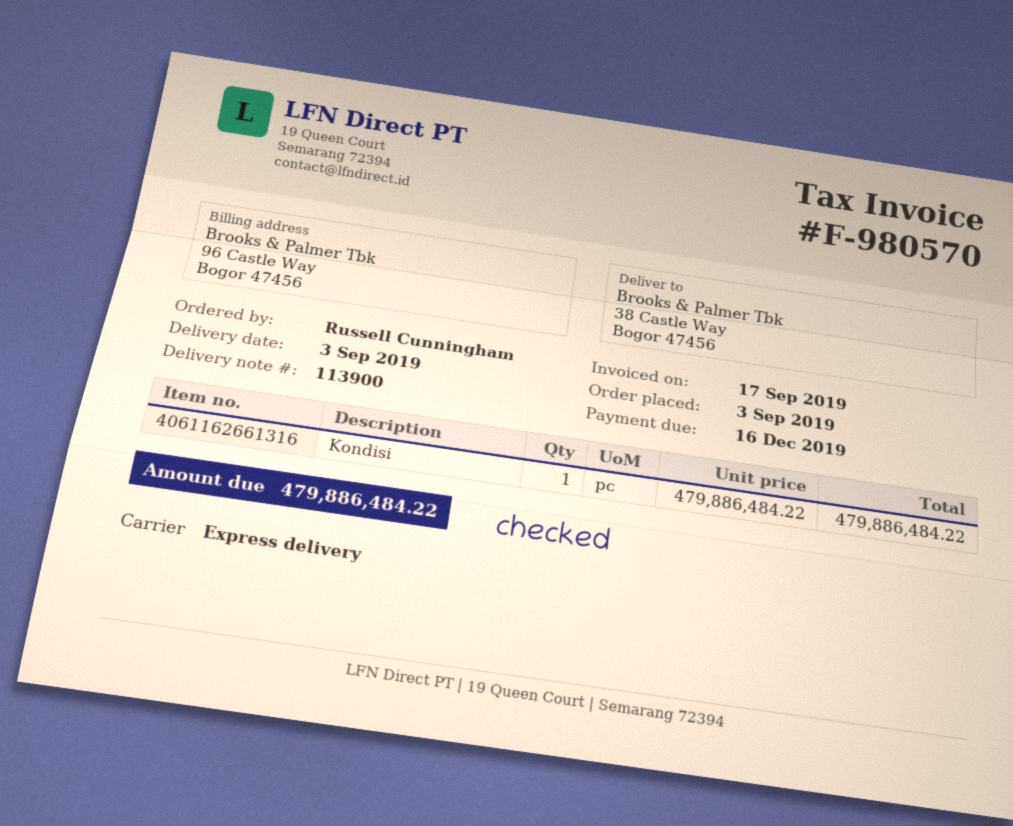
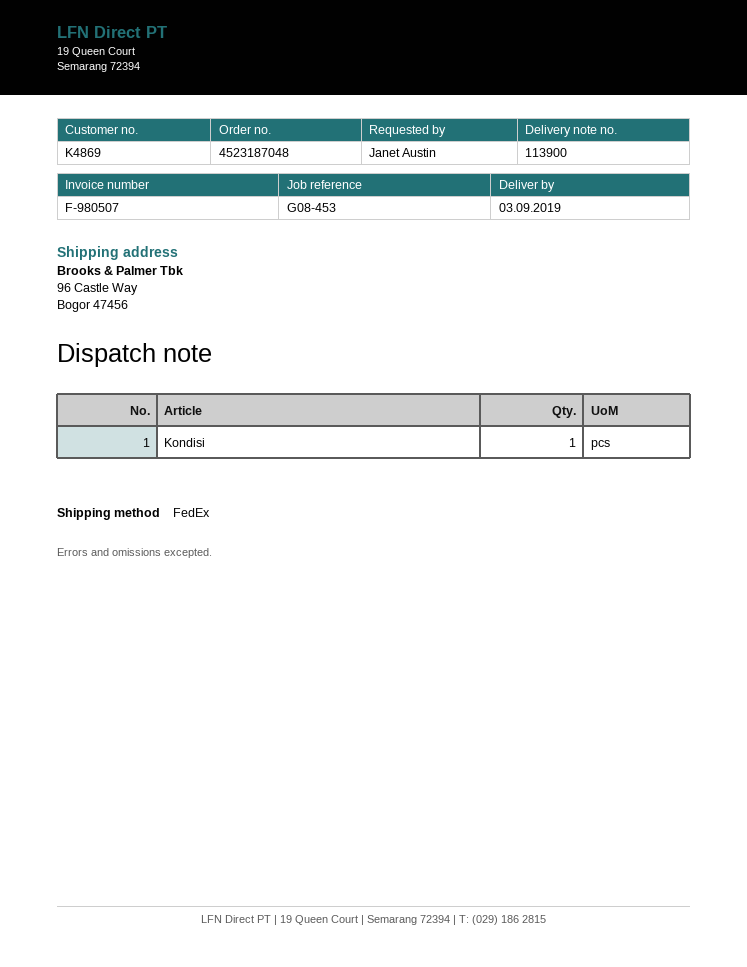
invoice number: F-980570 -> F-980507
ordered by: Russell Cunningham -> Janet Austin
shipping method: express -> FedEx
ship to: 38 Castle Way, Bogor 47456 -> 96 Castle Way, Bogor 47456

